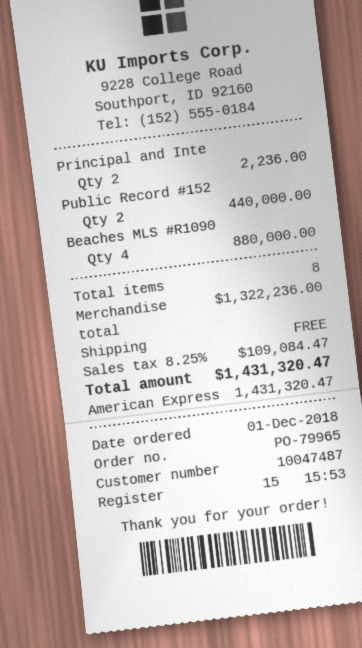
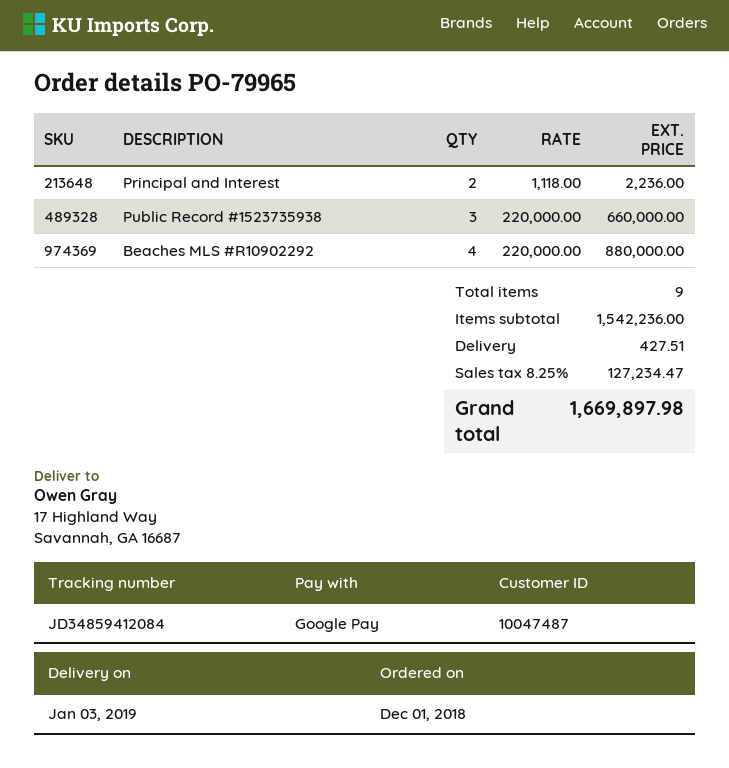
payment method: American Express -> Google Pay
Public Record #152: 2 for 440000.00 -> 3 for 660000.00
total quantity: 8 -> 9
subtotal: 1322236.00 -> 1542236.00
shipping: 0.00 -> 427.51
tax: 8.25% = 109084.47 -> 8.25% = 127234.47
total: 1431320.47 -> 1669897.98

